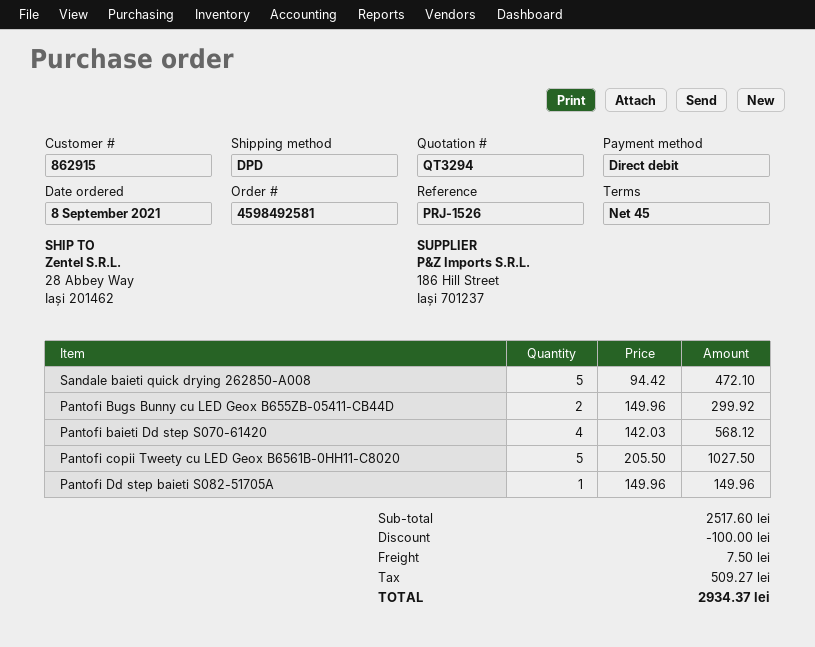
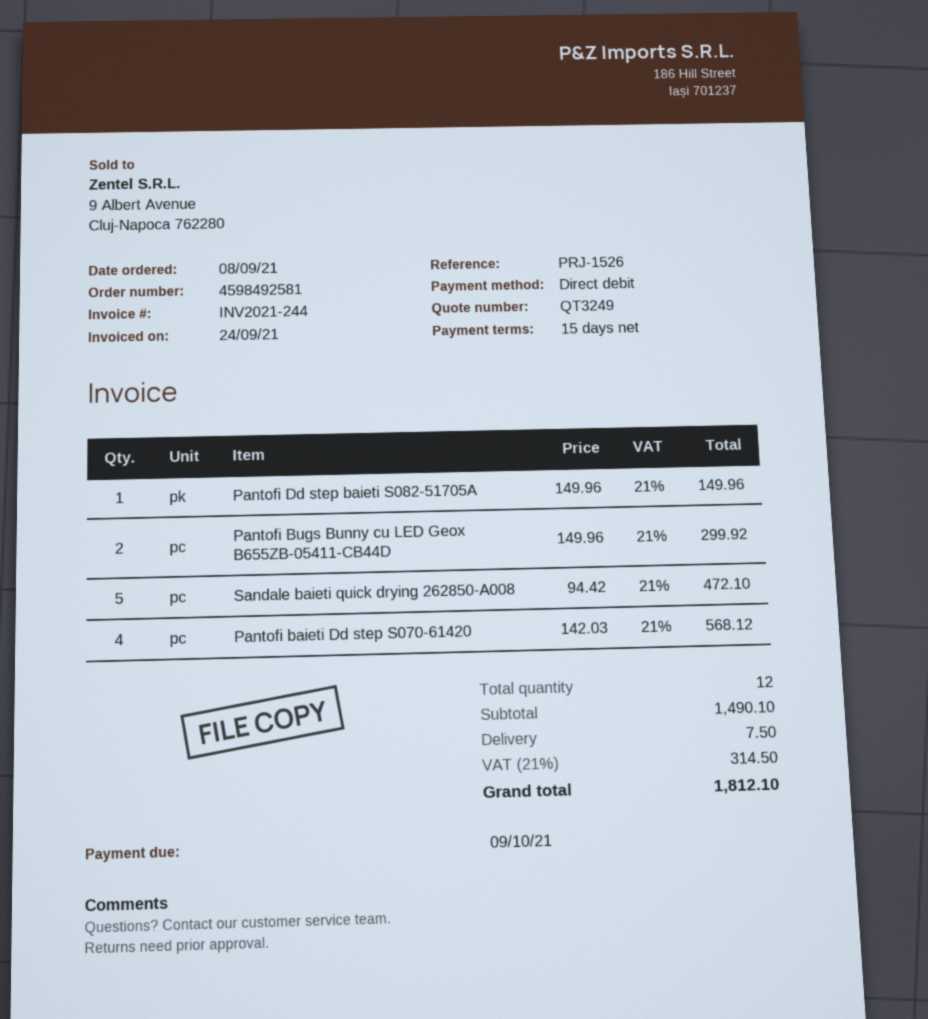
quote number: QT3294 -> QT3249
payment terms: 45 days -> 15 days
Pantofi copii Tweety cu LED Geox B6561B-0HH11-C8020: 5 x 205.50 = 1027.50 -> none
subtotal: 2517.60 -> 1490.10
discount: 100.00 -> none
tax: 509.27 -> 314.50
total: 2934.37 -> 1812.10

